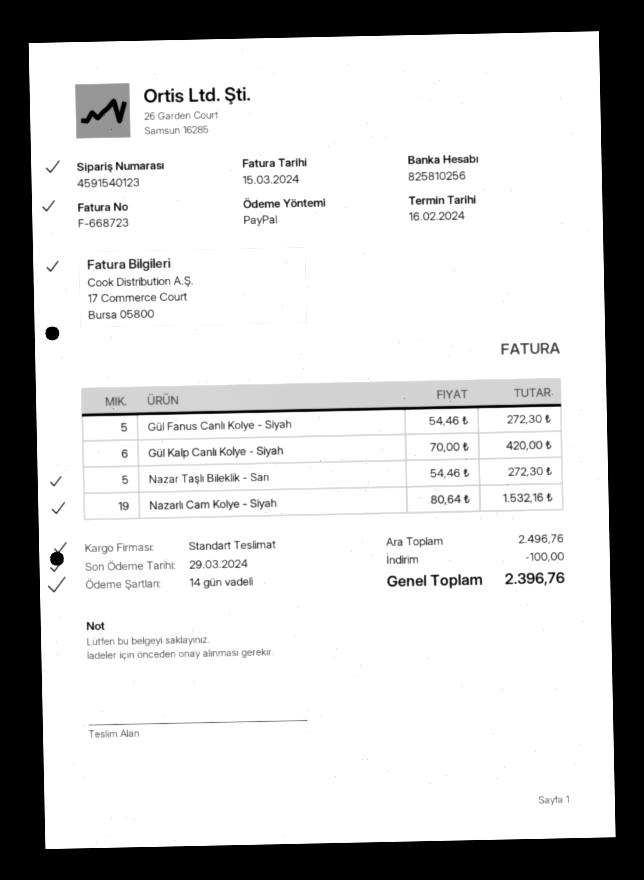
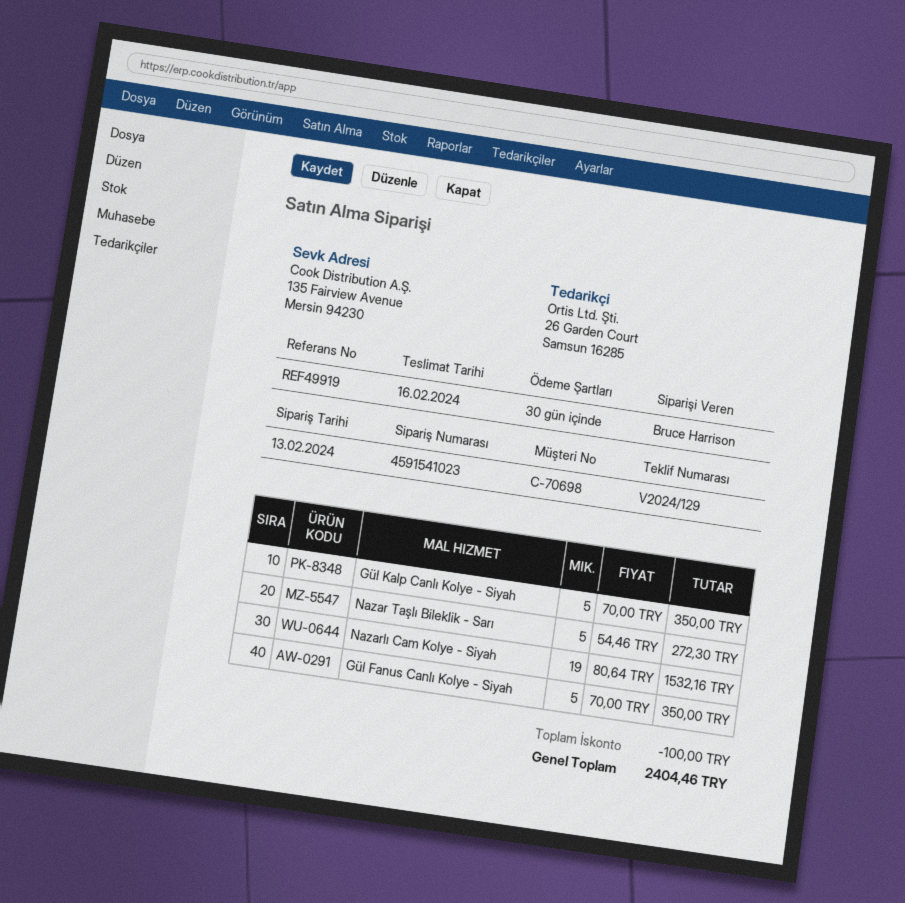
order number: 4591540123 -> 4591541023
payment terms: 14 days -> 30 days
Gül Fanus Canlı Kolye - Siyah: 5 x 54.46 = 272.30 -> 5 x 70.00 = 350.00
Gül Kalp Canlı Kolye - Siyah: 6 x 70.00 = 420.00 -> 5 x 70.00 = 350.00
total: 2396.76 -> 2404.46

